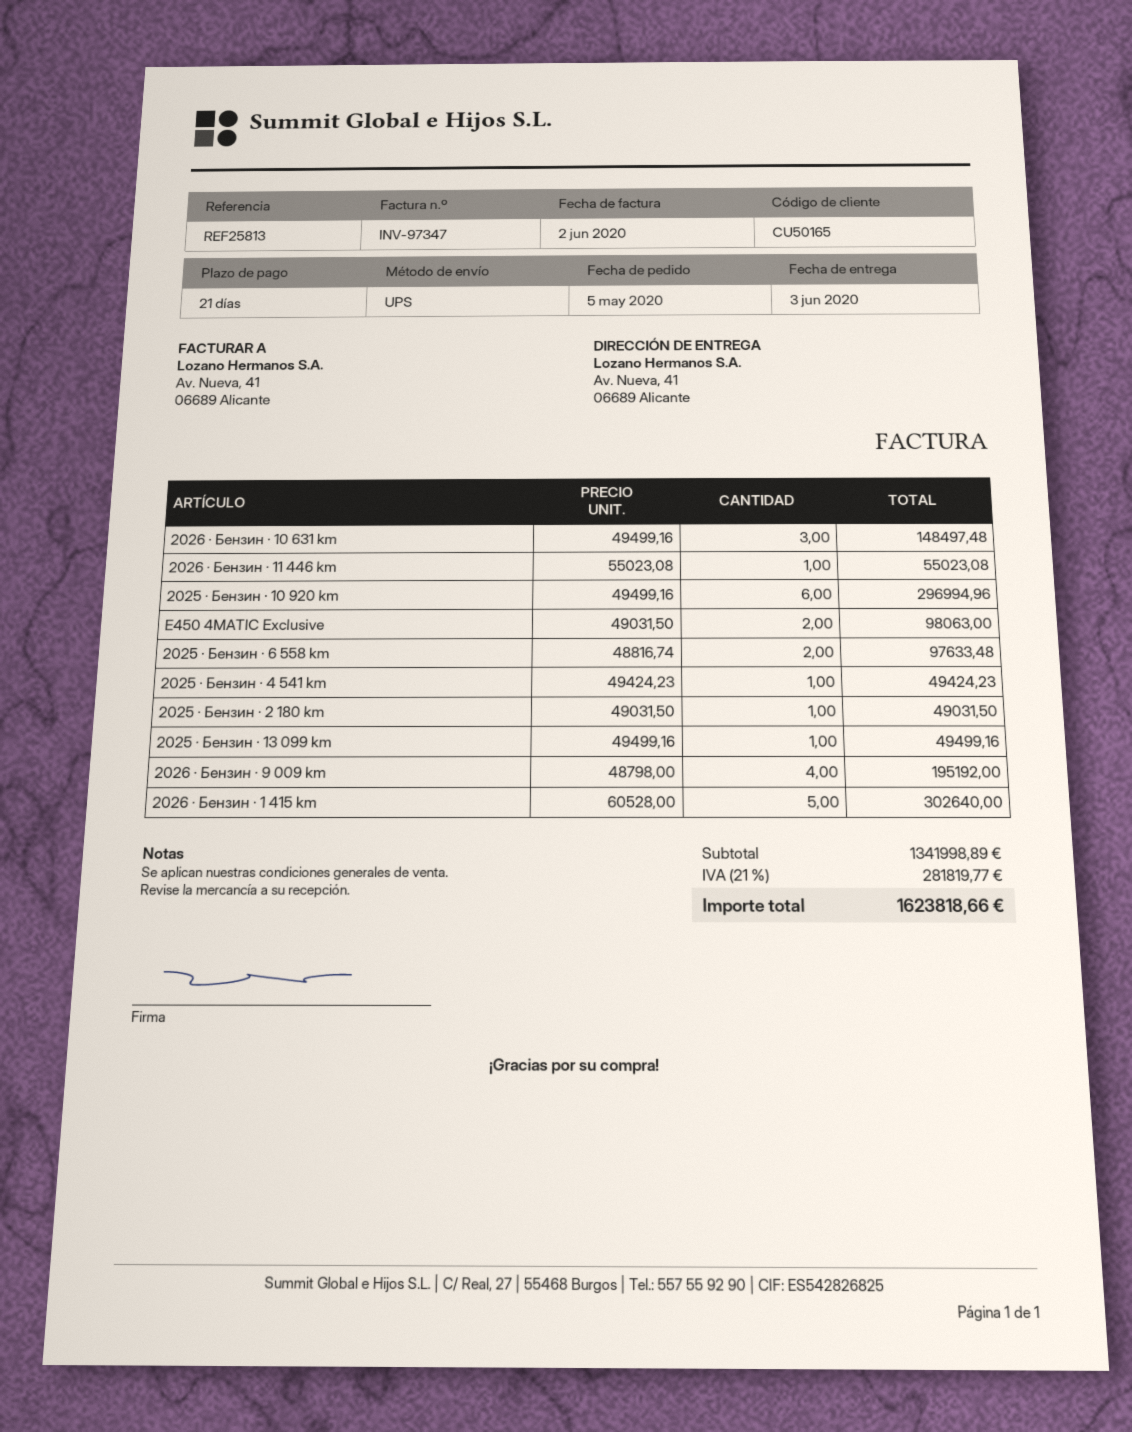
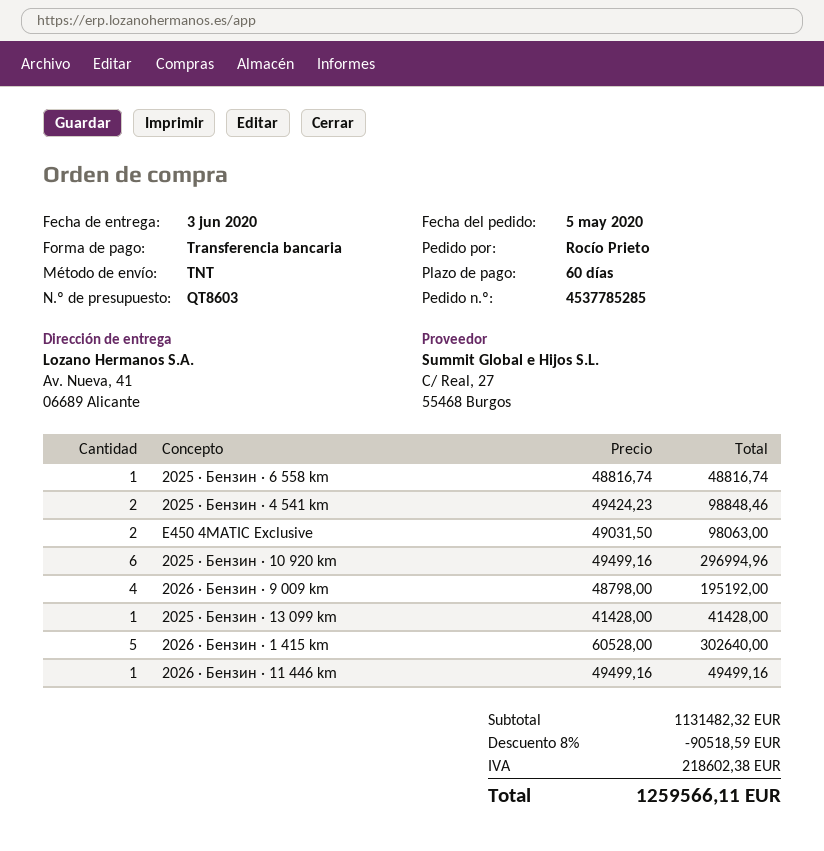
payment terms: 21 days -> 60 days
shipping method: UPS -> TNT
2026 · Бензин · 10 631 km: 3 x 49499.16 = 148497.48 -> none
2026 · Бензин · 11 446 km: 1 x 55023.08 = 55023.08 -> 1 x 49499.16 = 49499.16
2025 · Бензин · 6 558 km: 2 x 48816.74 = 97633.48 -> 1 x 48816.74 = 48816.74
2025 · Бензин · 4 541 km: 1 x 49424.23 = 49424.23 -> 2 x 49424.23 = 98848.46
2025 · Бензин · 2 180 km: 1 x 49031.50 = 49031.50 -> none
2025 · Бензин · 13 099 km: 1 x 49499.16 = 49499.16 -> 1 x 41428.00 = 41428.00
subtotal: 1341998.89 -> 1131482.32
discount: none -> 8% = 90518.59
tax: 281819.77 -> 218602.38
total: 1623818.66 -> 1259566.11

